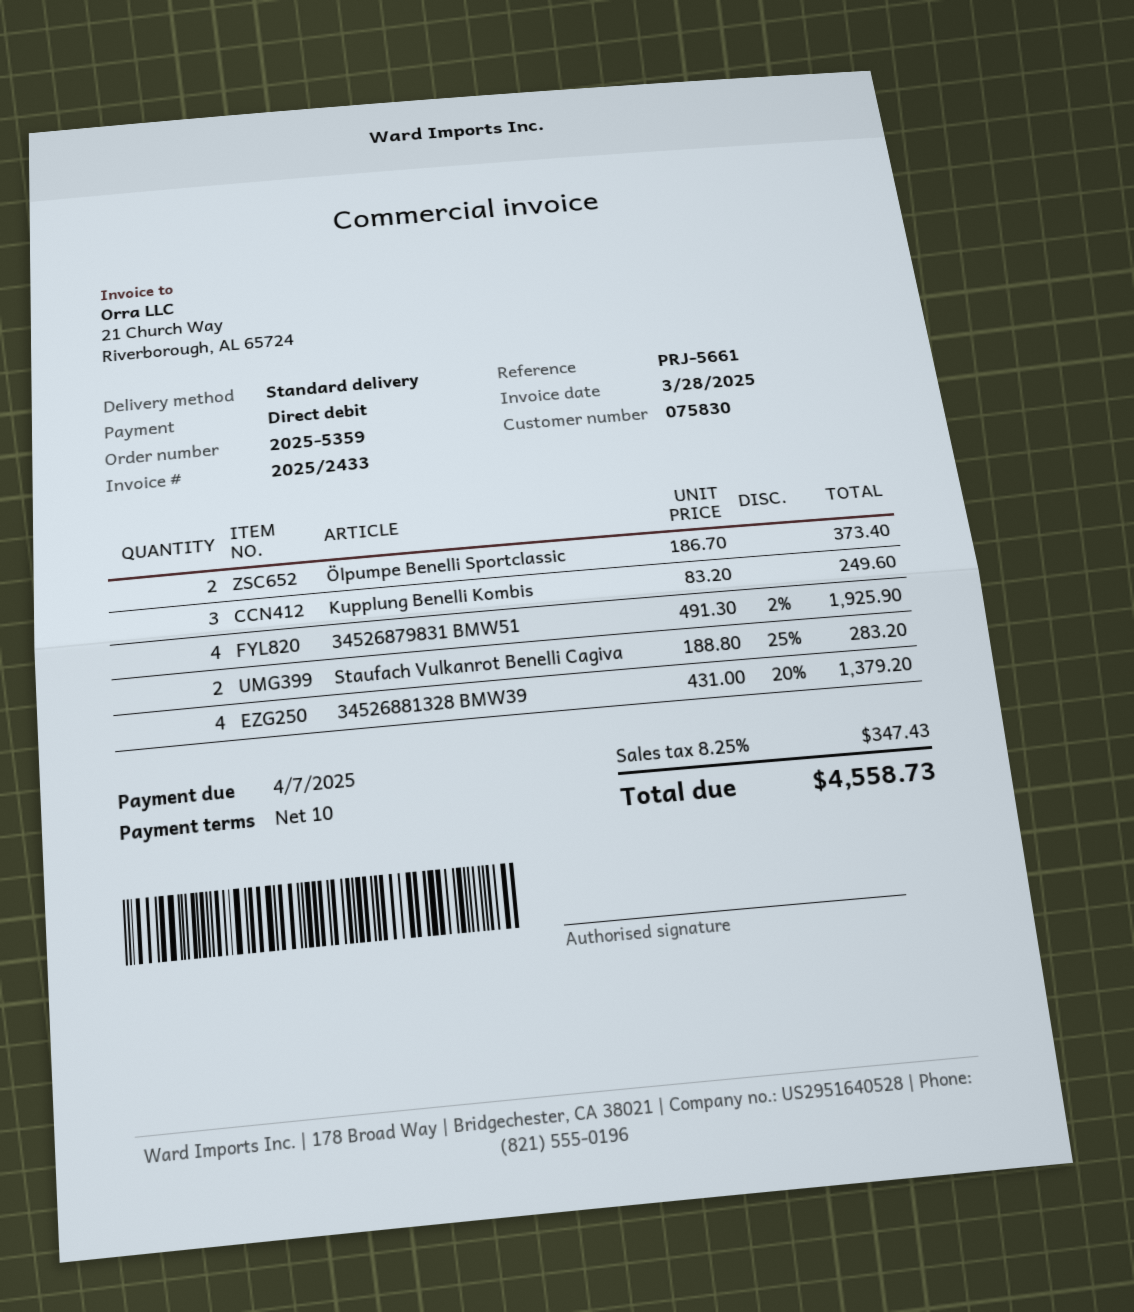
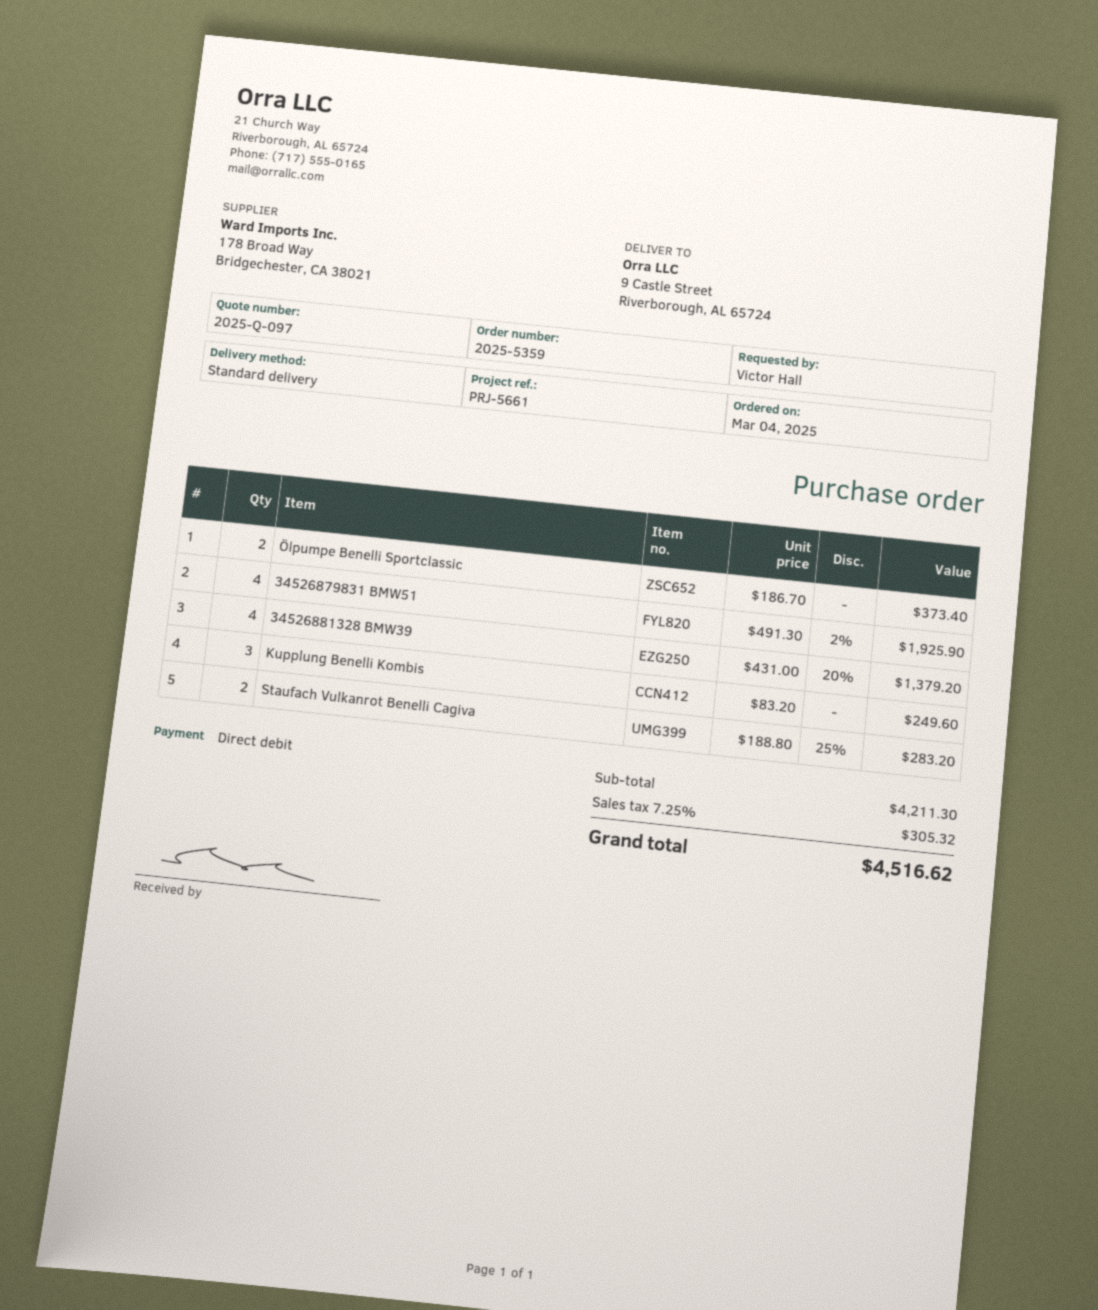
tax: 8.25% = 347.43 -> 7.25% = 305.32
total: 4558.73 -> 4516.62

